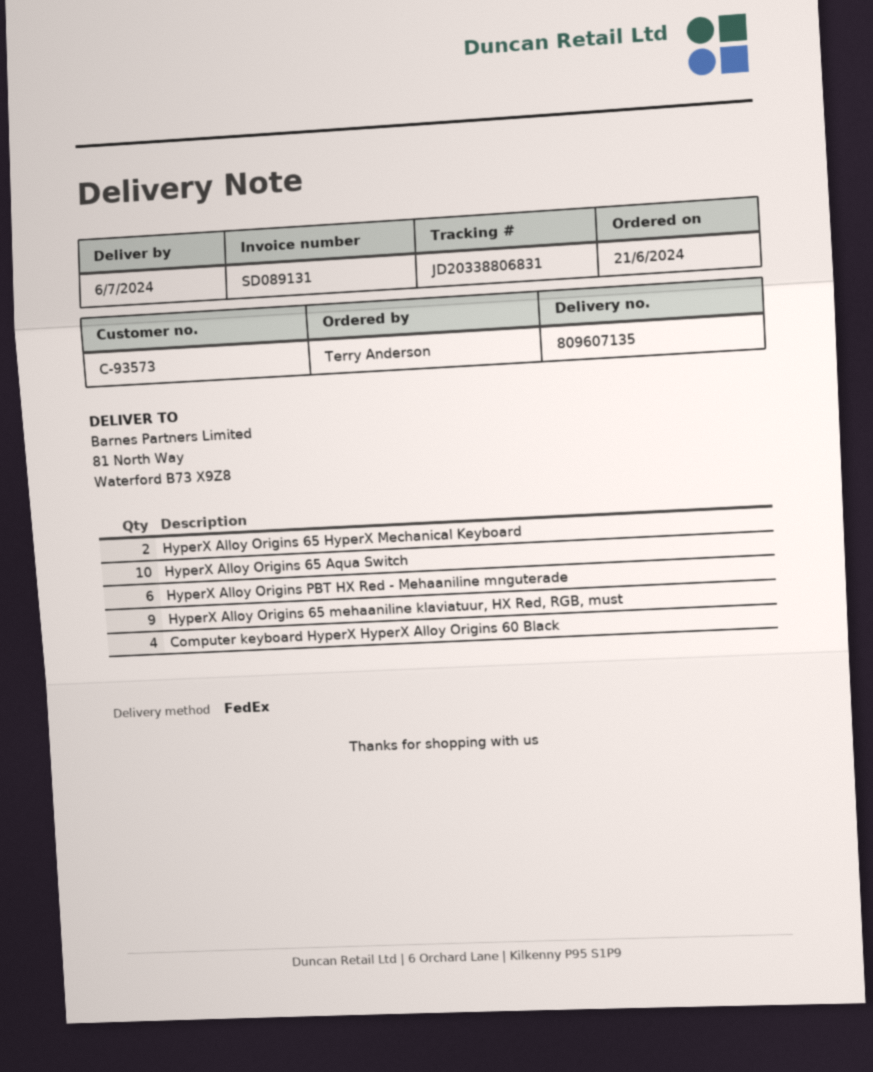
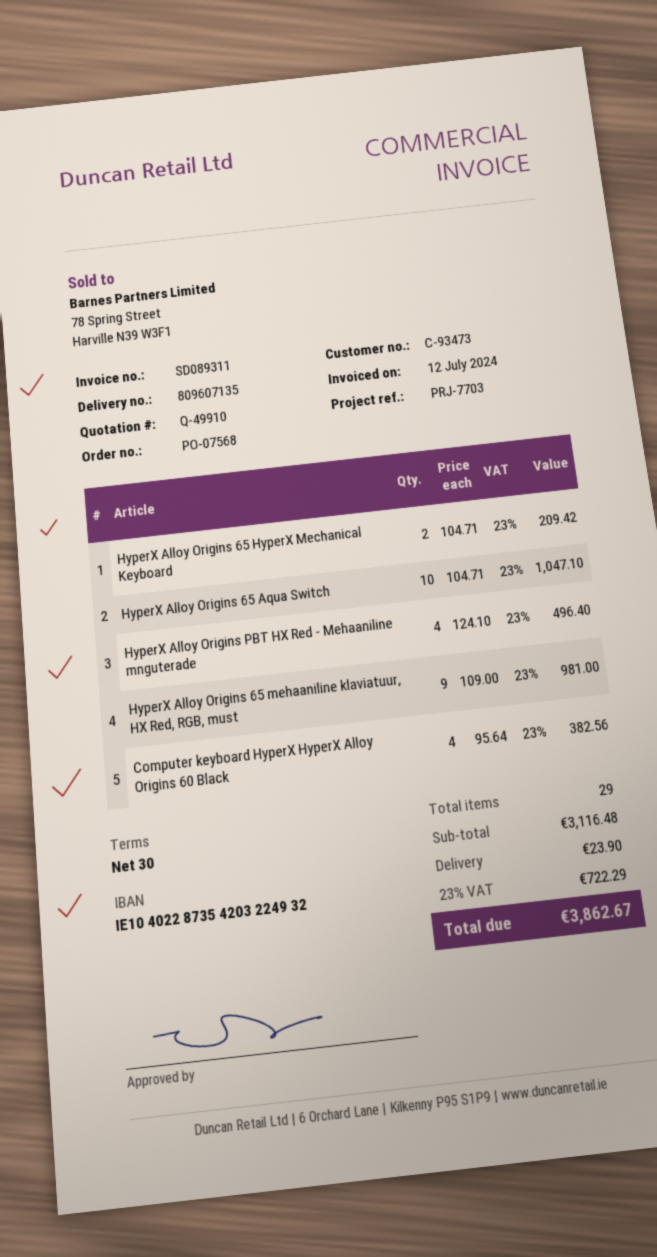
invoice number: SD089131 -> SD089311
customer number: C-93573 -> C-93473
HyperX Alloy Origins PBT HX Red - Mehaaniline mnguterade: 6 -> 4

